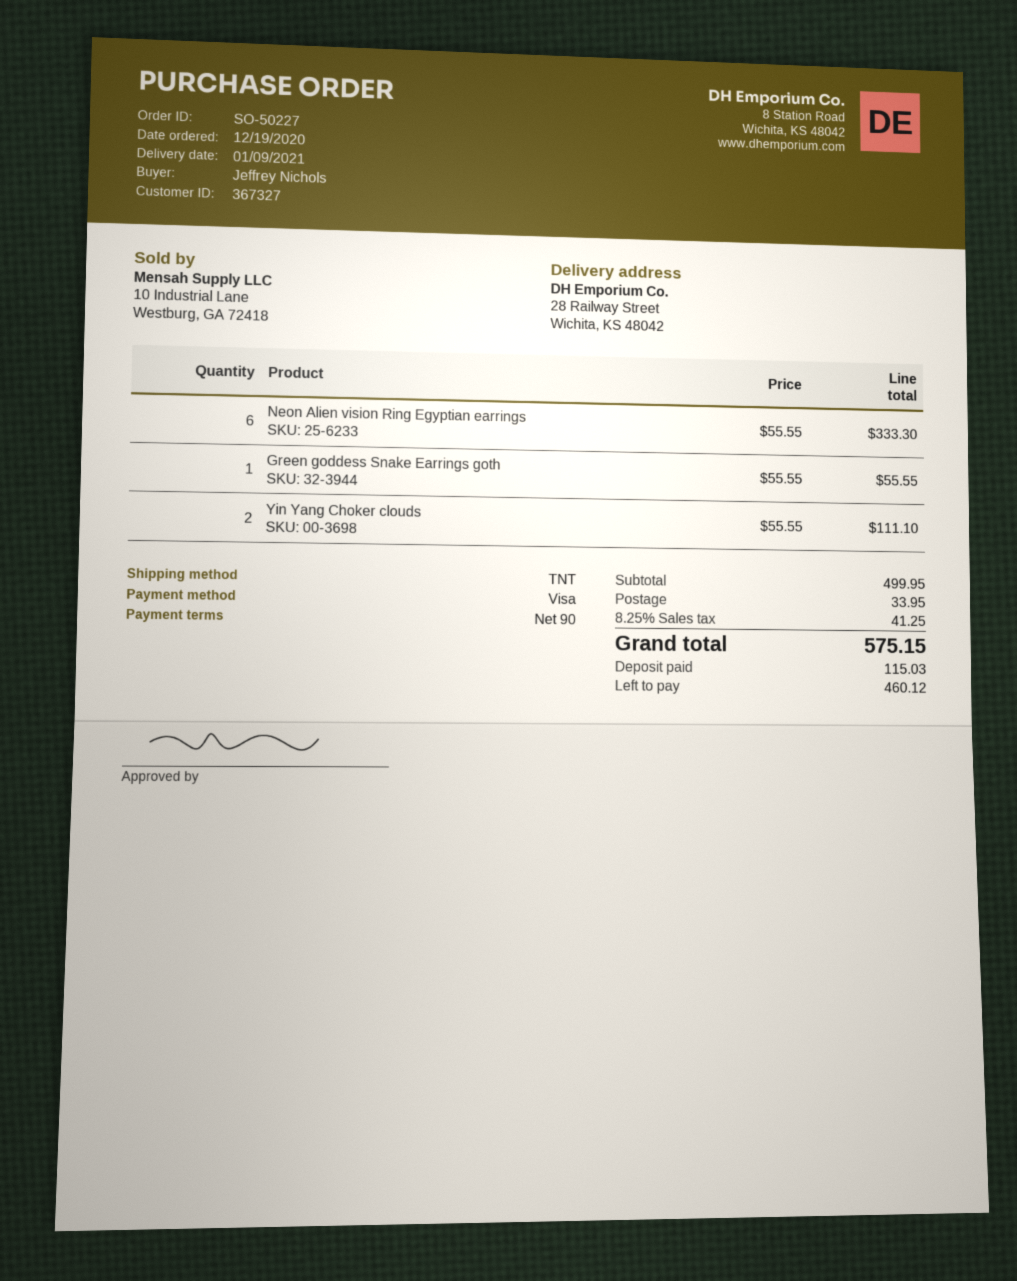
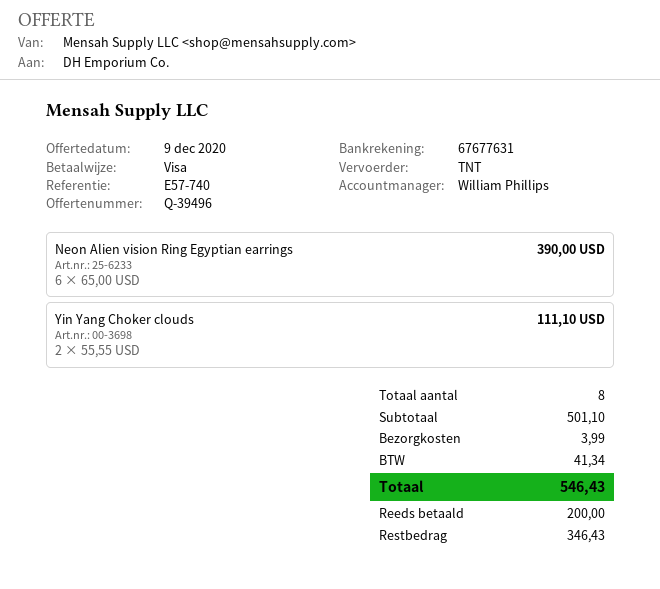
Neon Alien vision Ring Egyptian earrings: 6 x 55.55 = 333.30 -> 6 x 65.00 = 390.00
Green goddess Snake Earrings goth: 1 x 55.55 = 55.55 -> none
subtotal: 499.95 -> 501.10
shipping: 33.95 -> 3.99
tax: 41.25 -> 41.34
total: 575.15 -> 546.43
deposit: 115.03 -> 200.00
balance: 460.12 -> 346.43

